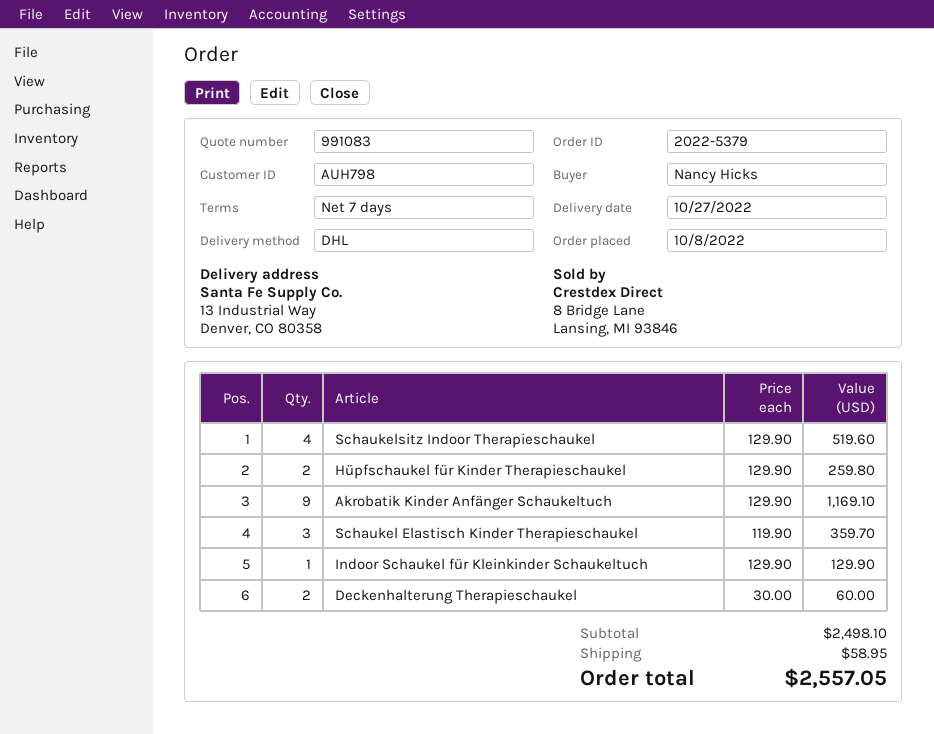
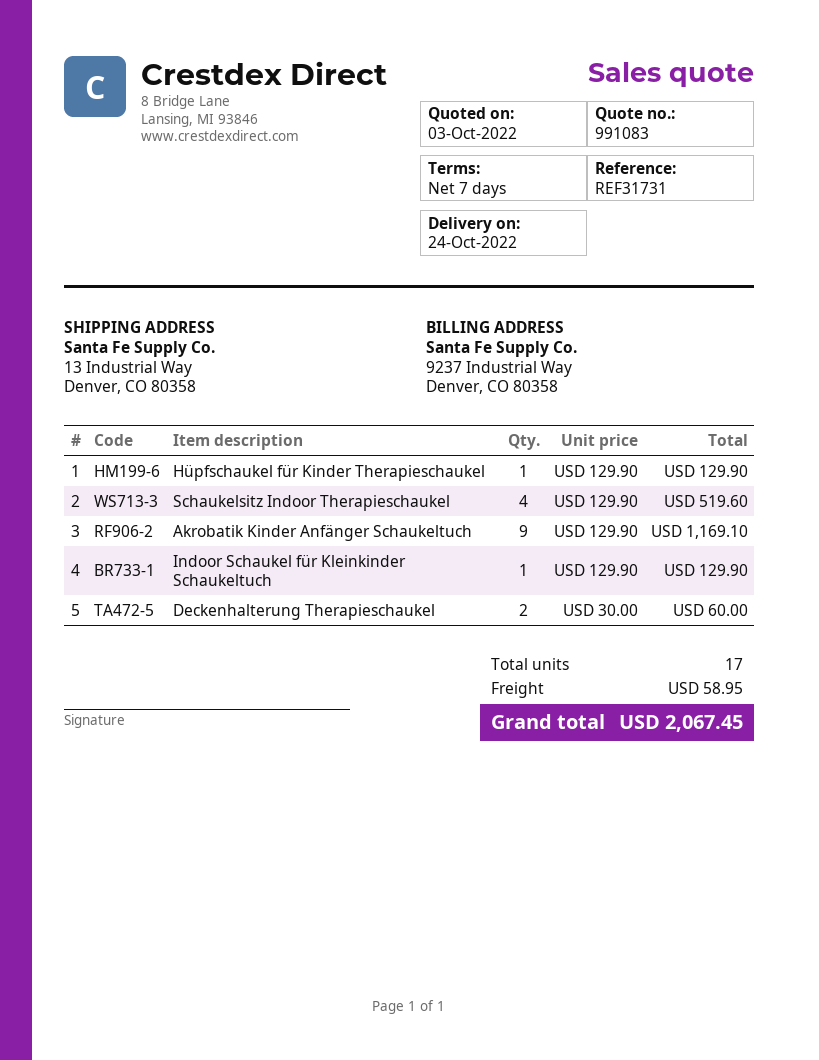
delivery date: 2022-10-27 -> 2022-10-24
Hüpfschaukel für Kinder Therapieschaukel: 2 x 129.90 = 259.80 -> 1 x 129.90 = 129.90
Schaukel Elastisch Kinder Therapieschaukel: 3 x 119.90 = 359.70 -> none
total: 2557.05 -> 2067.45

